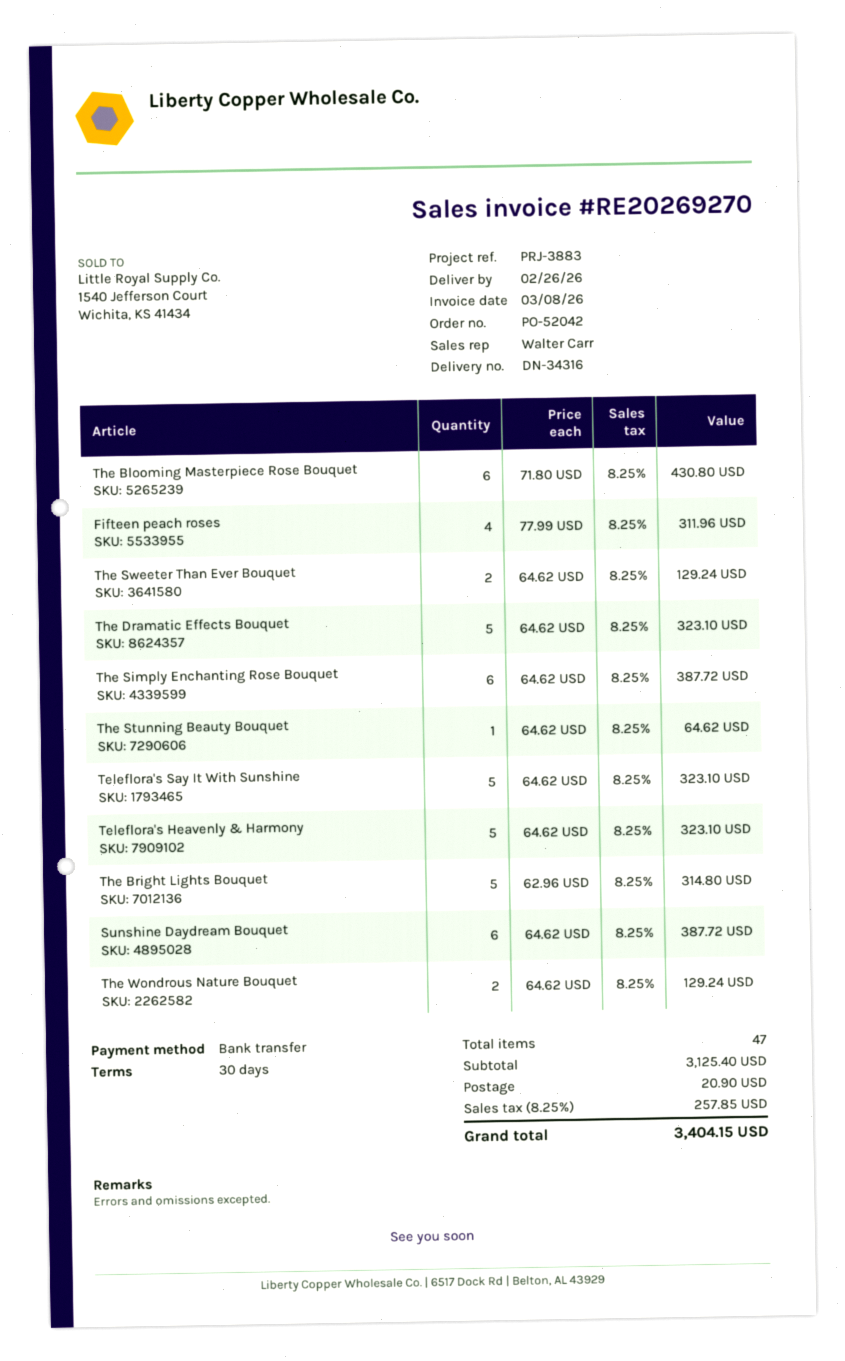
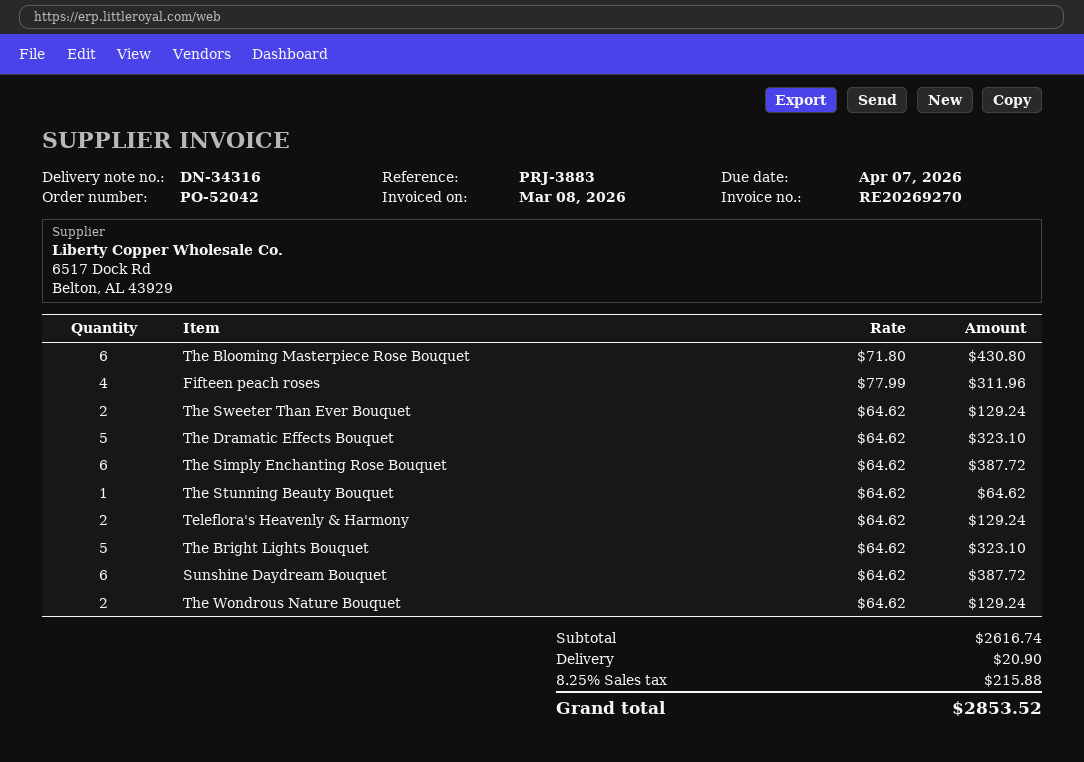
Teleflora's Say It With Sunshine: 5 x 64.62 = 323.10 -> none
Teleflora's Heavenly & Harmony: 5 x 64.62 = 323.10 -> 2 x 64.62 = 129.24
The Bright Lights Bouquet: 5 x 62.96 = 314.80 -> 5 x 64.62 = 323.10
subtotal: 3125.40 -> 2616.74
tax: 8.25% = 257.85 -> 8.25% = 215.88
total: 3404.15 -> 2853.52

